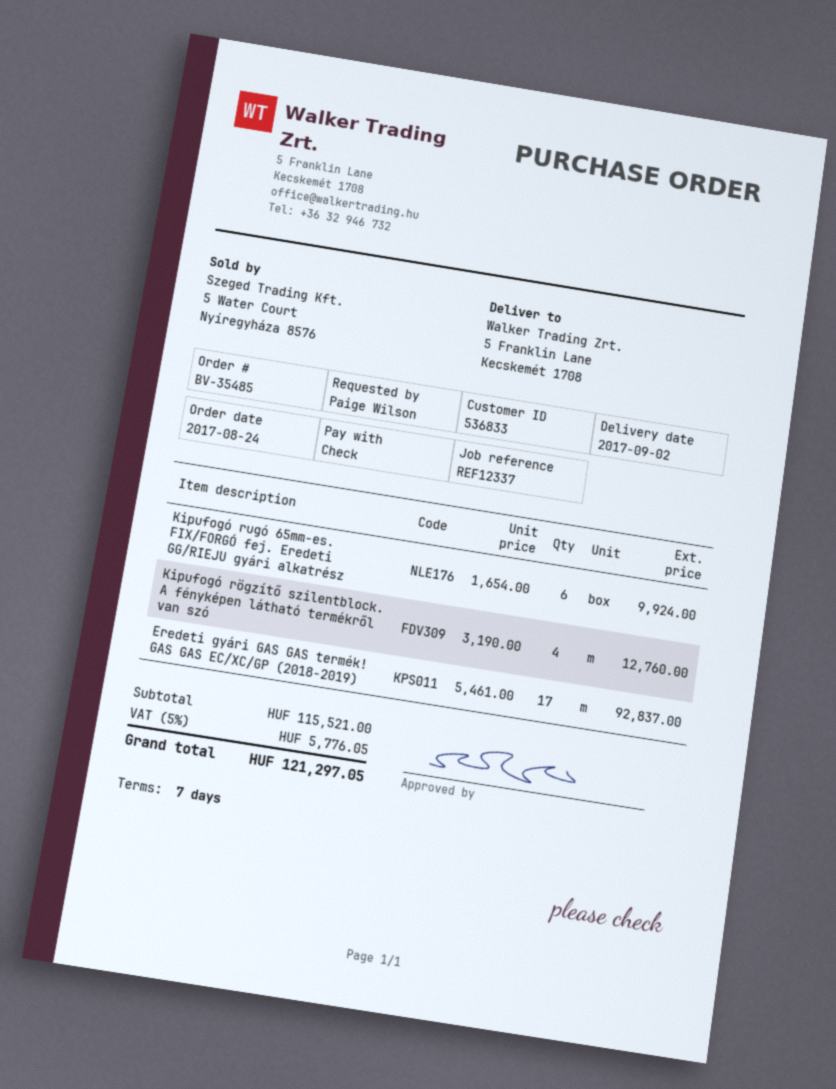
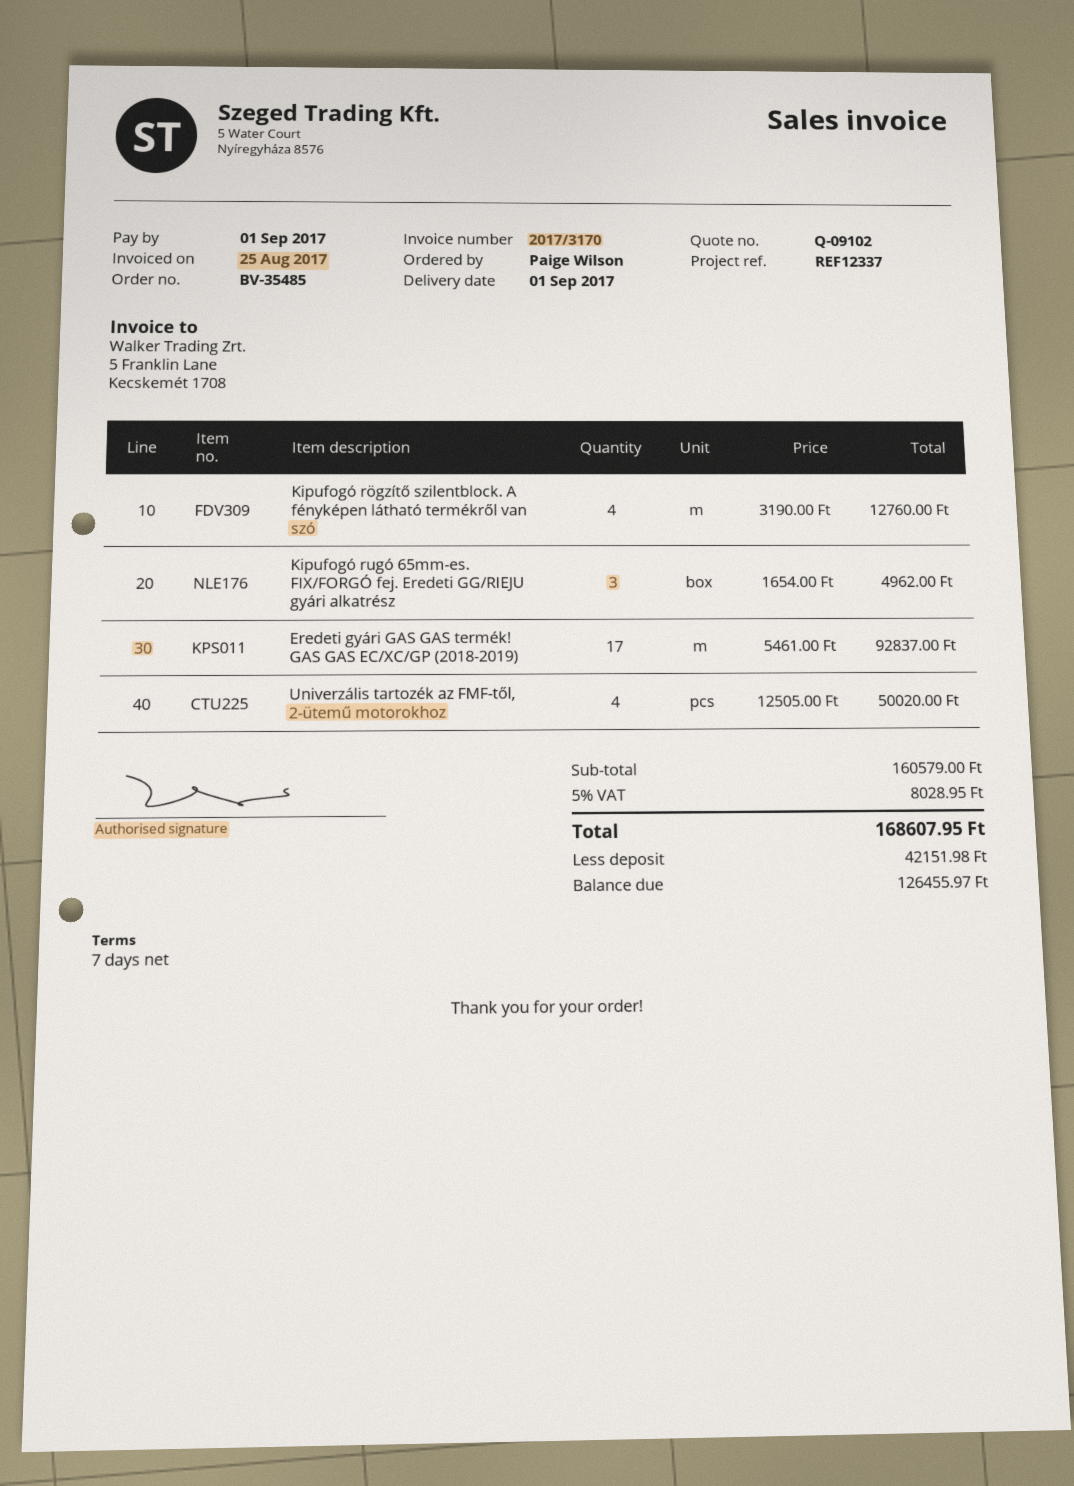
delivery date: 2017-09-02 -> 2017-09-01
Kipufogó rugó 65mm-es. FIX/FORGÓ fej. Eredeti GG/RIEJU gyári alkatrész: 6 x 1654.00 = 9924.00 -> 3 x 1654.00 = 4962.00
Univerzális tartozék az FMF-től, 2-ütemű motorokhoz: none -> 4 x 12505.00 = 50020.00
subtotal: 115521.00 -> 160579.00
tax: 5% = 5776.05 -> 5% = 8028.95
total: 121297.05 -> 168607.95

